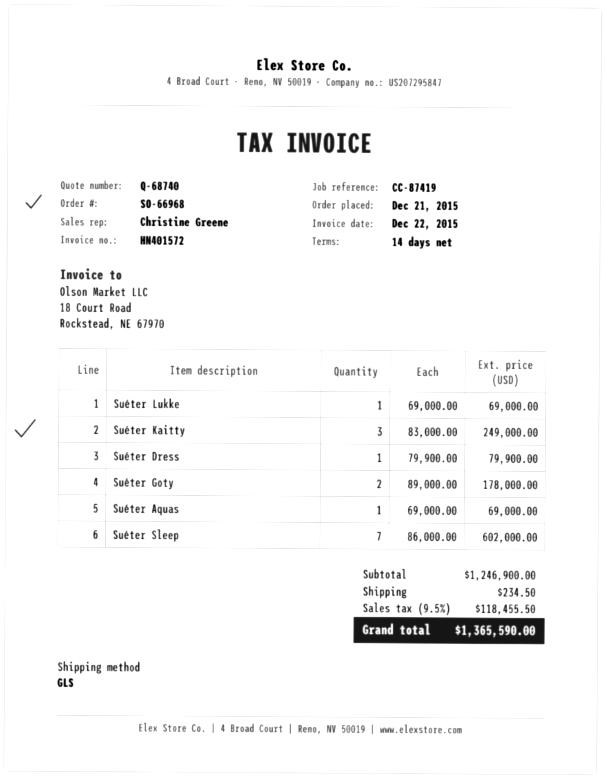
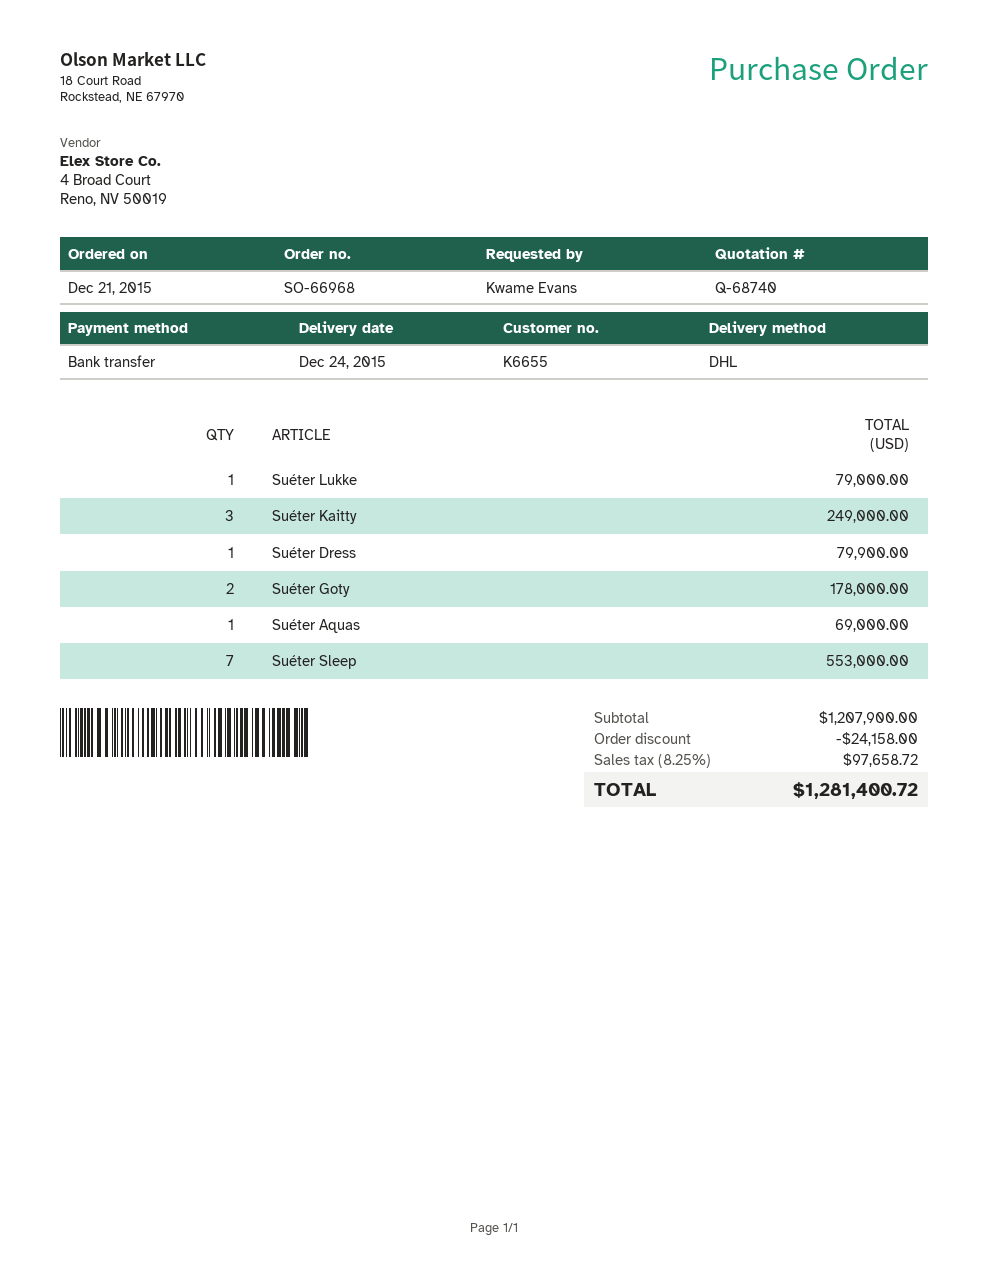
shipping method: GLS -> DHL
Suéter Lukke: 1 for 69000.00 -> 1 for 79000.00
Suéter Sleep: 7 for 602000.00 -> 7 for 553000.00
subtotal: 1246900.00 -> 1207900.00
discount: none -> 24158.00
shipping: 234.50 -> none
tax: 9.5% = 118455.50 -> 8.25% = 97658.72
total: 1365590.00 -> 1281400.72

